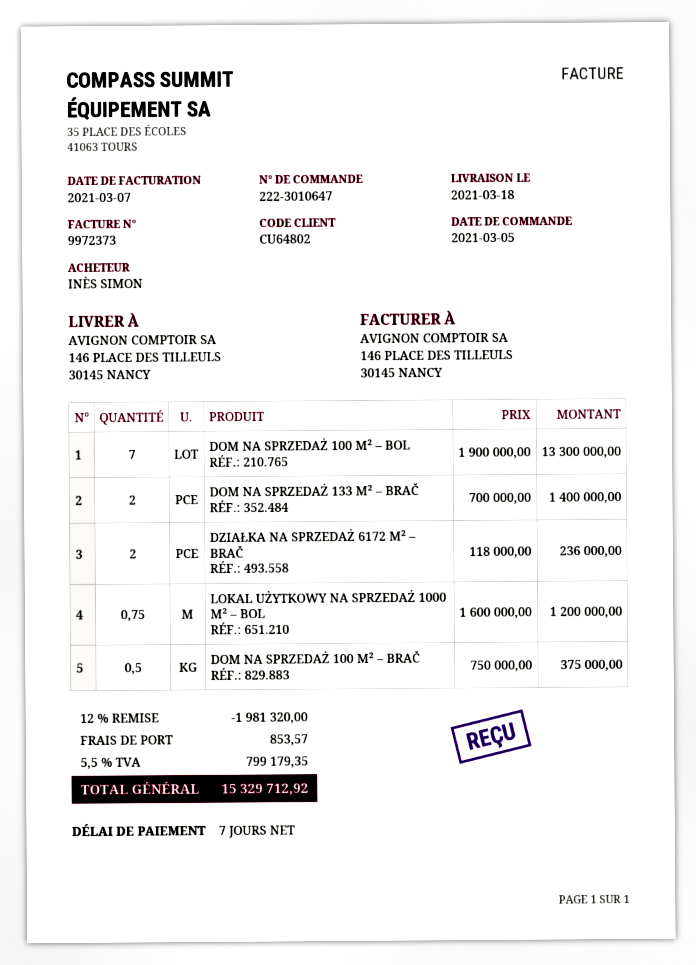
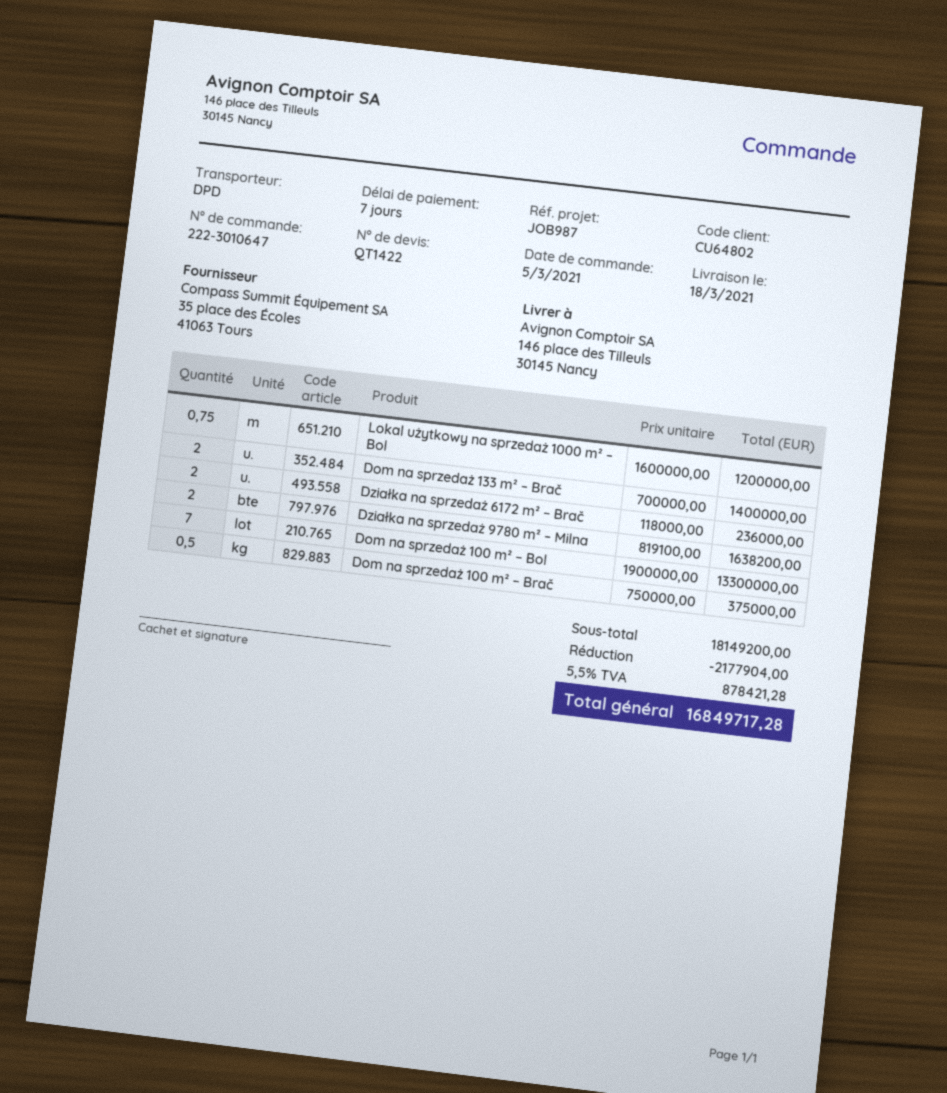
Działka na sprzedaż 9780 m² – Milna: none -> 2 x 819100.00 = 1638200.00
discount: 1981320.00 -> 2177904.00
shipping: 853.57 -> none
tax: 5.5% = 799179.35 -> 5.5% = 878421.28
total: 15329712.92 -> 16849717.28

